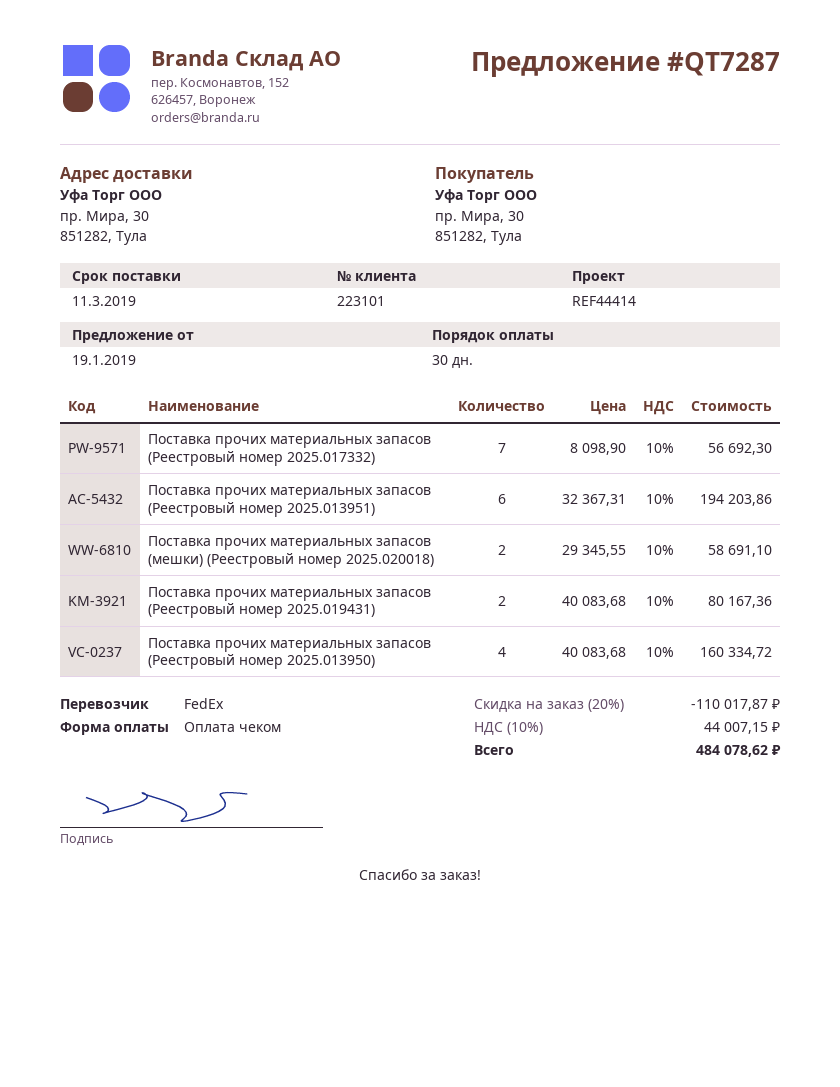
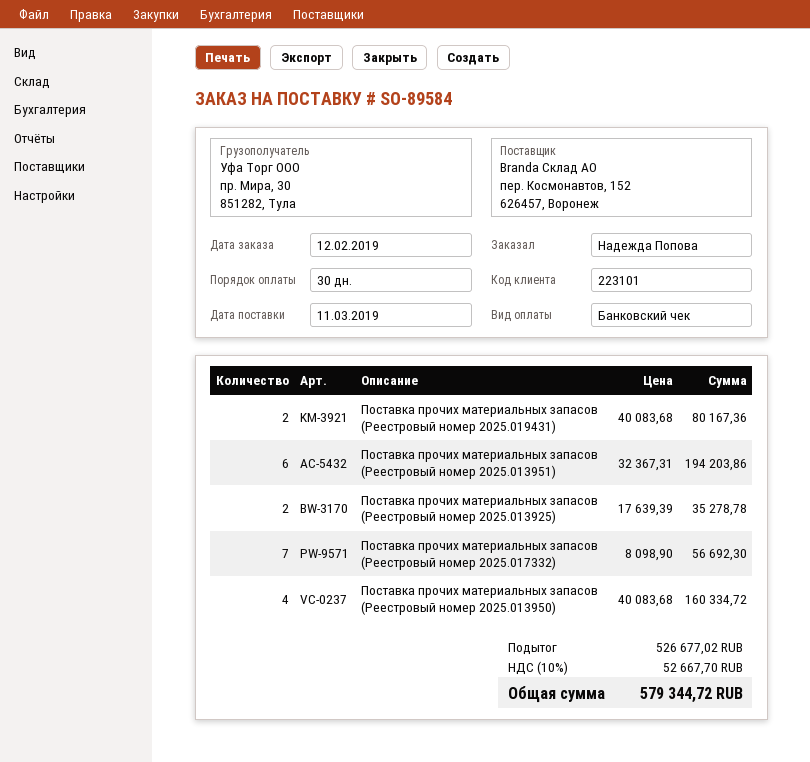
Поставка прочих материальных запасов (мешки) (Реестровый номер 2025.020018): 2 x 29345.55 = 58691.10 -> none
Поставка прочих материальных запасов (Реестровый номер 2025.013925): none -> 2 x 17639.39 = 35278.78
discount: 20% = 110017.87 -> none
tax: 10% = 44007.15 -> 10% = 52667.70
total: 484078.62 -> 579344.72

